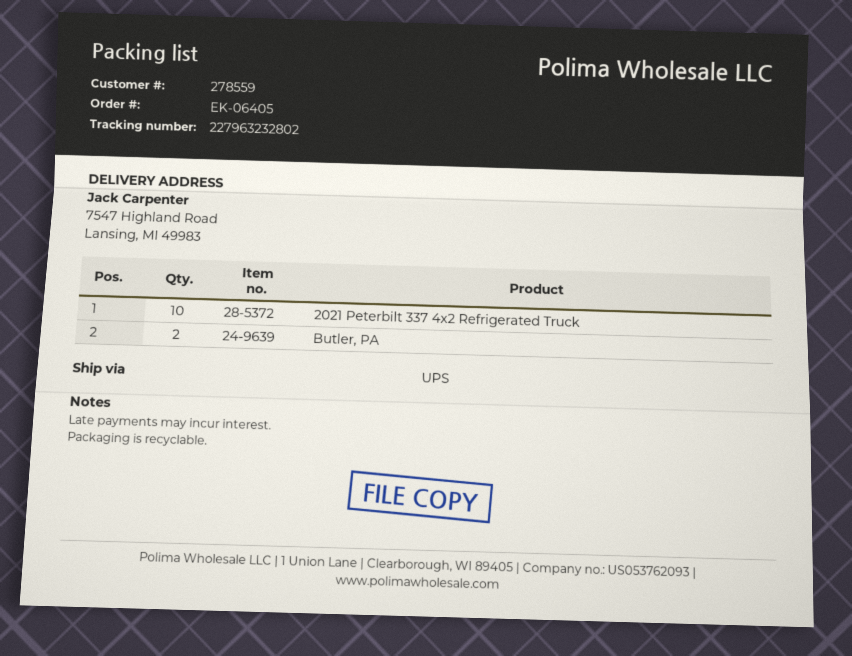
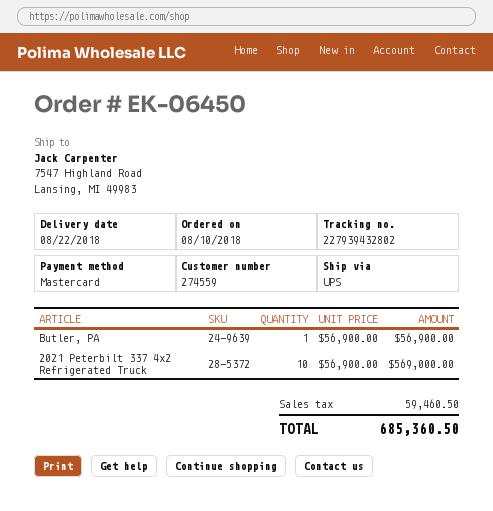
order number: EK-06405 -> EK-06450
customer number: 278559 -> 274559
tracking number: 227963232802 -> 227939432802
Butler, PA: 2 -> 1

